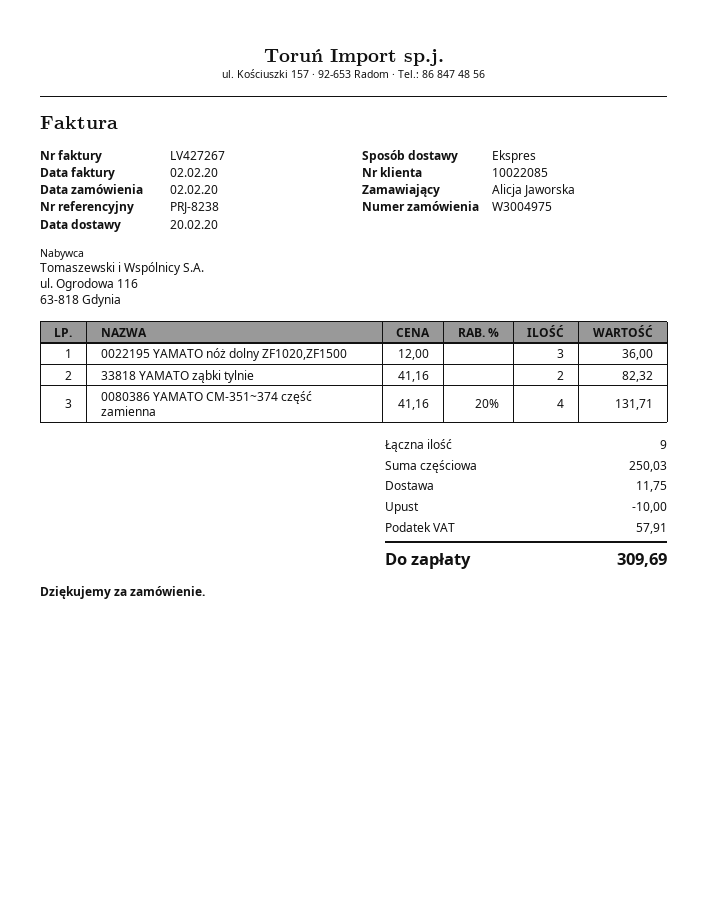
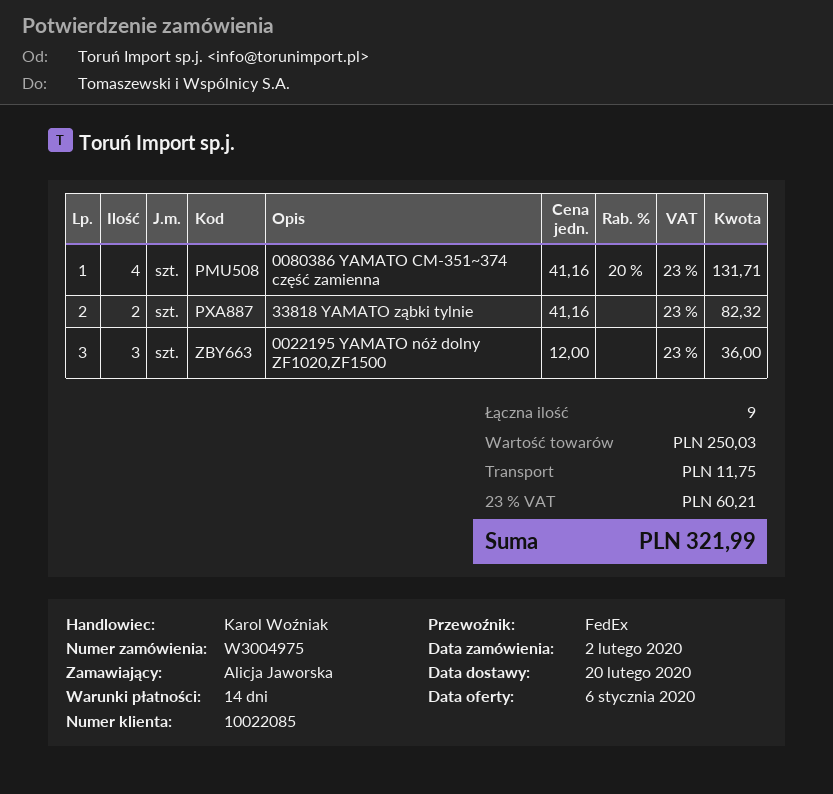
shipping method: express -> FedEx
discount: 10.00 -> none
tax: 57.91 -> 60.21
total: 309.69 -> 321.99

